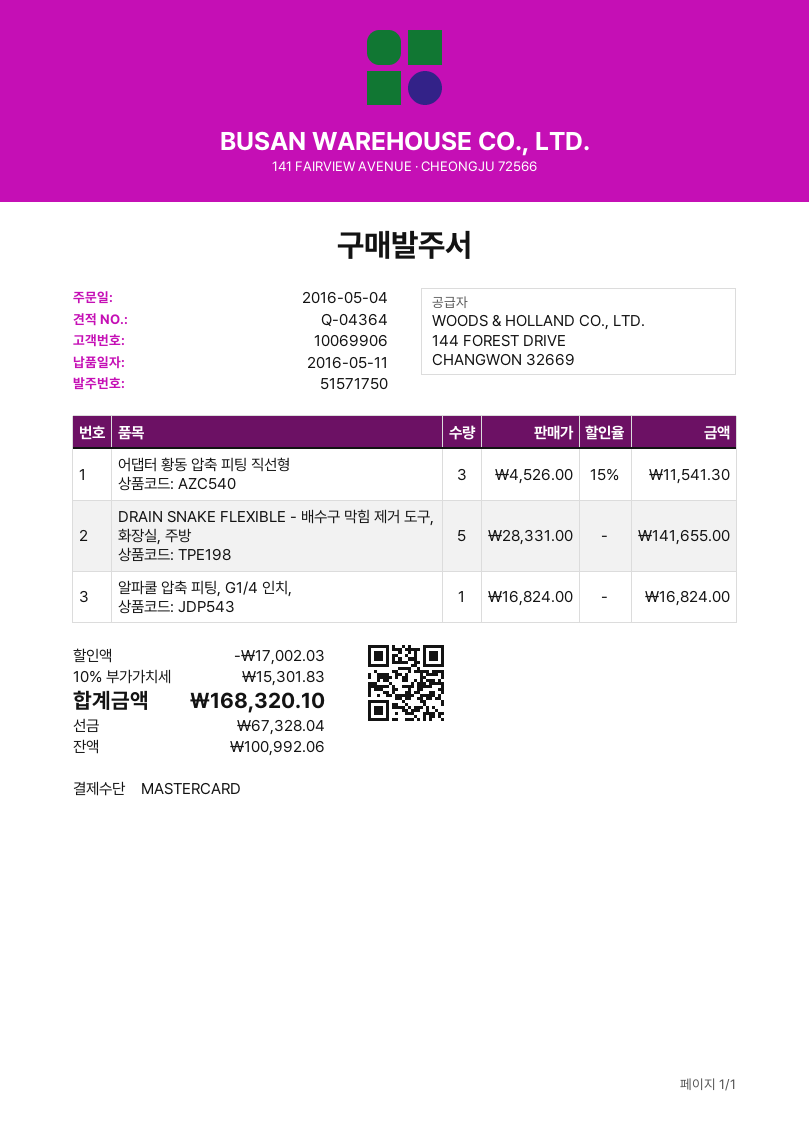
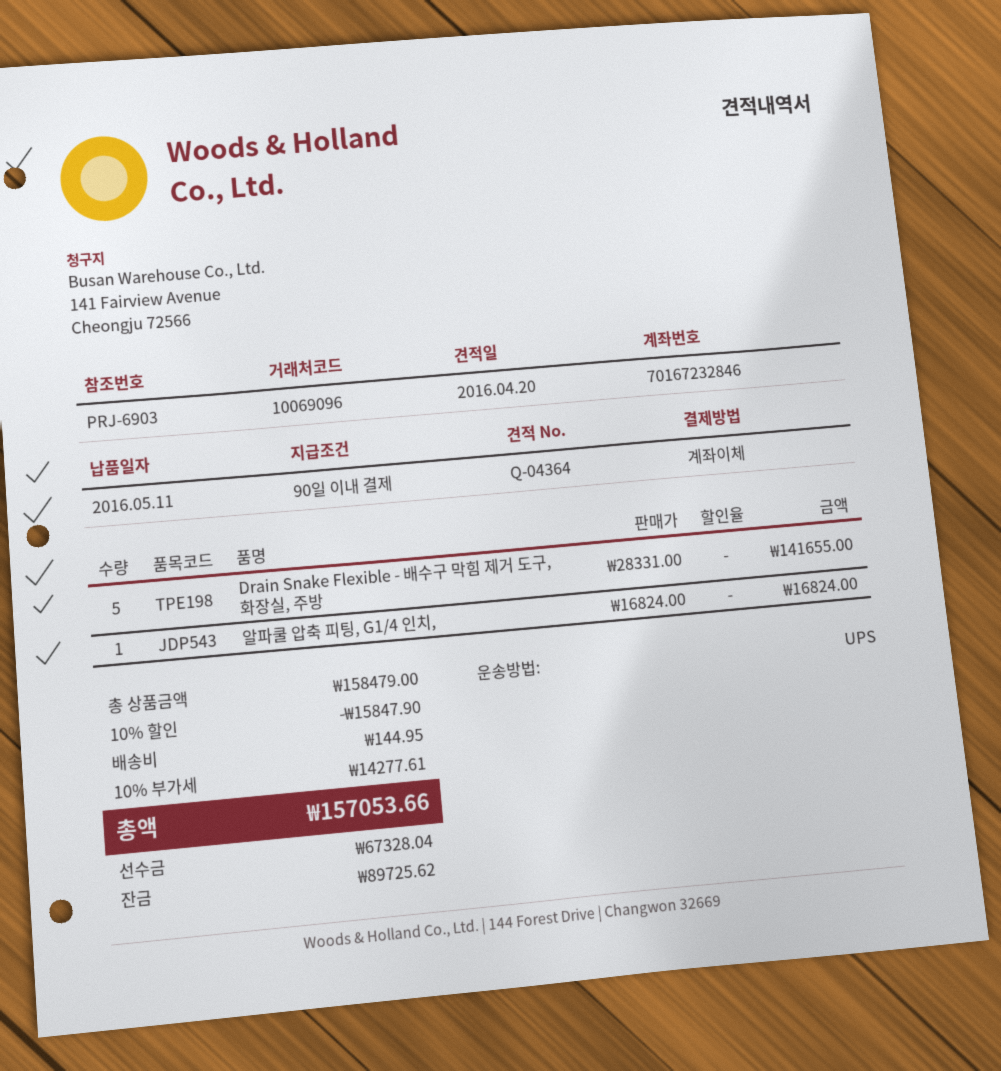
customer number: 10069906 -> 10069096
payment method: Mastercard -> bank transfer
어댑터 황동 압축 피팅 직선형: 3 x 4526.00 - 15% = 11541.30 -> none
discount: 17002.03 -> 15847.90
shipping: none -> 144.95
tax: 10% = 15301.83 -> 10% = 14277.61
total: 168320.10 -> 157053.66
balance: 100992.06 -> 89725.62

